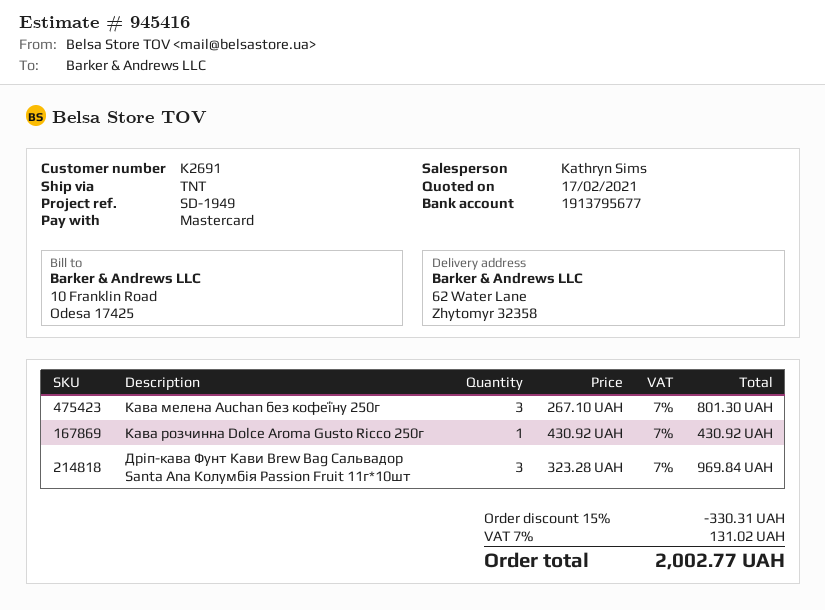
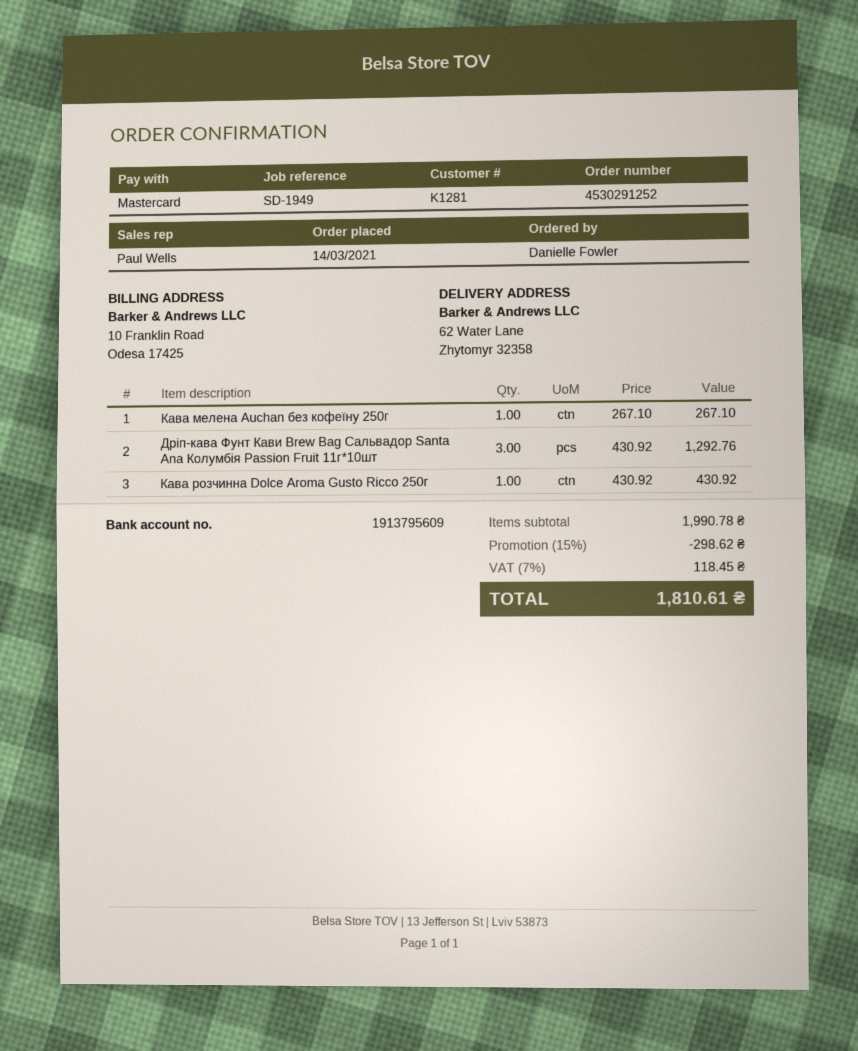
customer number: K2691 -> K1281
sales rep: Kathryn Sims -> Paul Wells
bank account: 1913795677 -> 1913795609
Кава мелена Auchan без кофеїну 250г: 3 x 267.10 = 801.30 -> 1 x 267.10 = 267.10
Дріп-кава Фунт Кави Brew Bag Сальвадор Santa Ana Колумбія Passion Fruit 11г*10шт: 3 x 323.28 = 969.84 -> 3 x 430.92 = 1292.76
discount: 15% = 330.31 -> 15% = 298.62
tax: 7% = 131.02 -> 7% = 118.45
total: 2002.77 -> 1810.61

